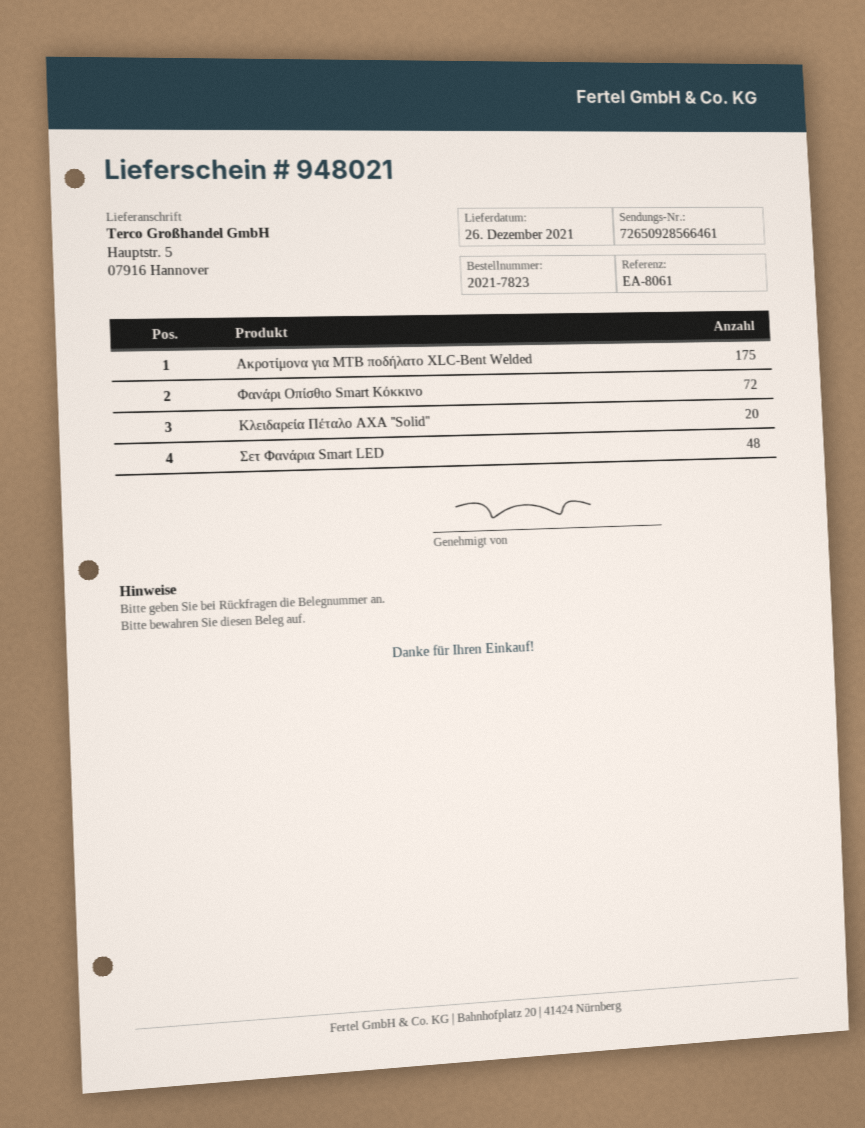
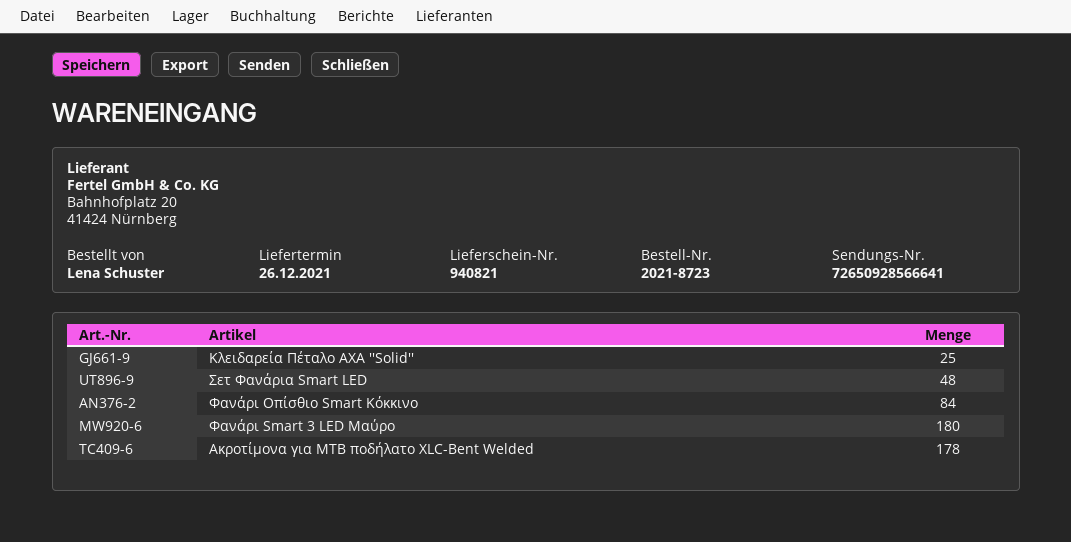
order number: 2021-7823 -> 2021-8723
delivery note number: 948021 -> 940821
tracking number: 72650928566461 -> 72650928566641
Ακροτίμονα για ΜΤΒ ποδήλατο ΧLC-Bent Welded: 175 -> 178
Φανάρι Οπίσθιο Smart Κόκκινο: 72 -> 84
Κλειδαρεία Πέταλο ΑΧΑ ''Solid'': 20 -> 25
Φανάρι Smart 3 LED Μαύρο: none -> 180

